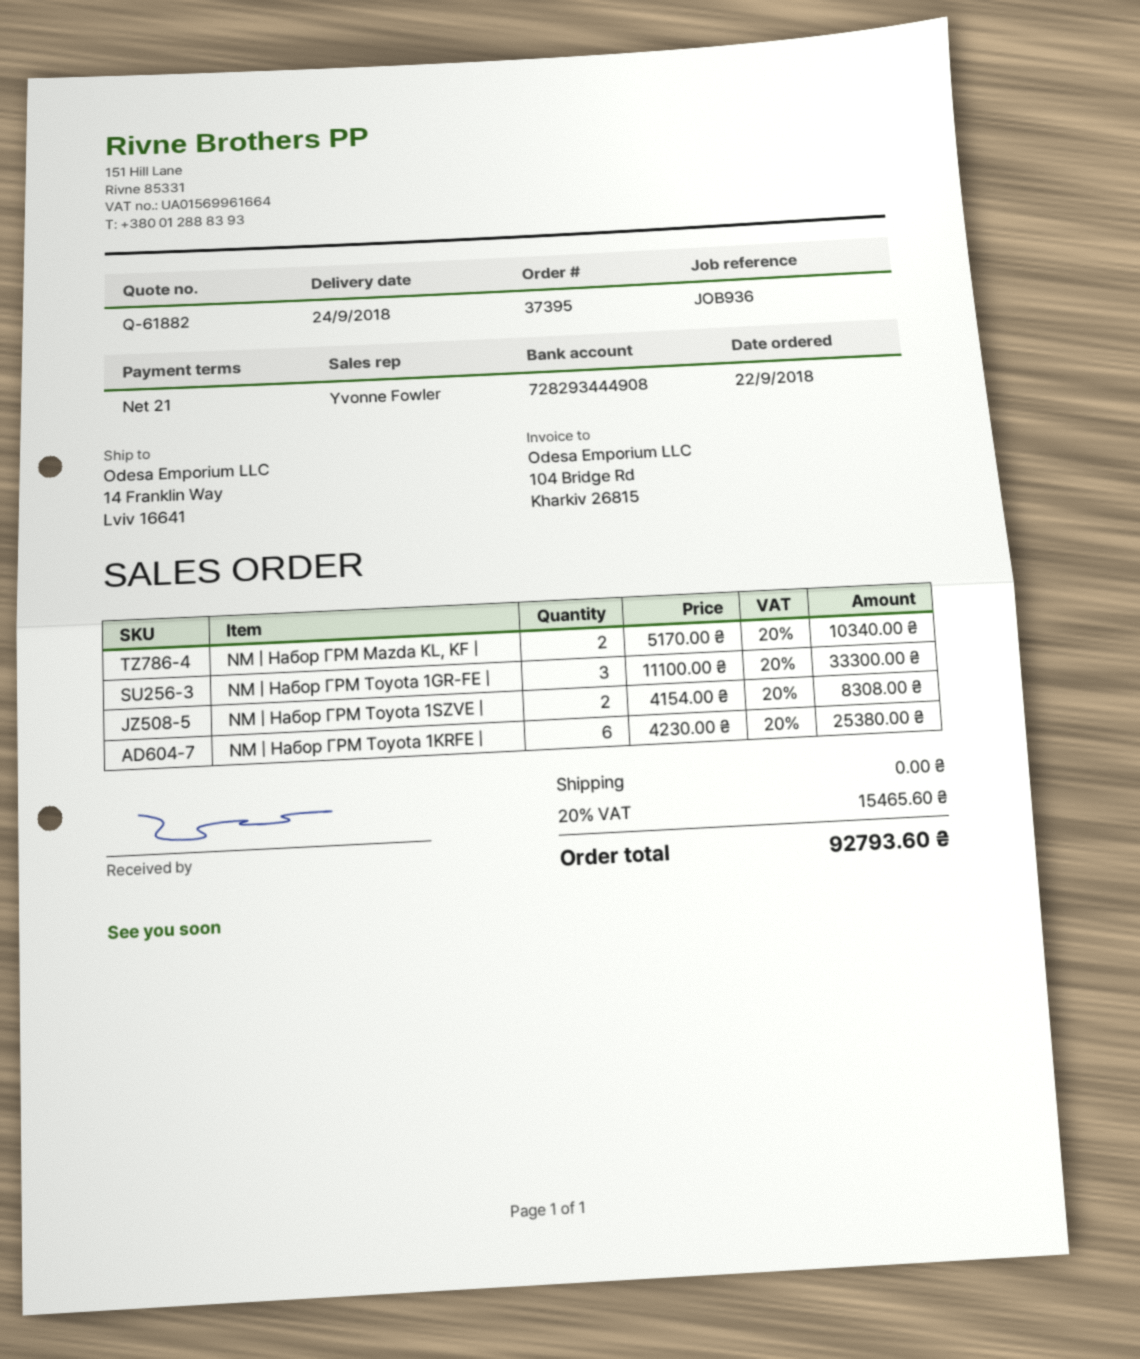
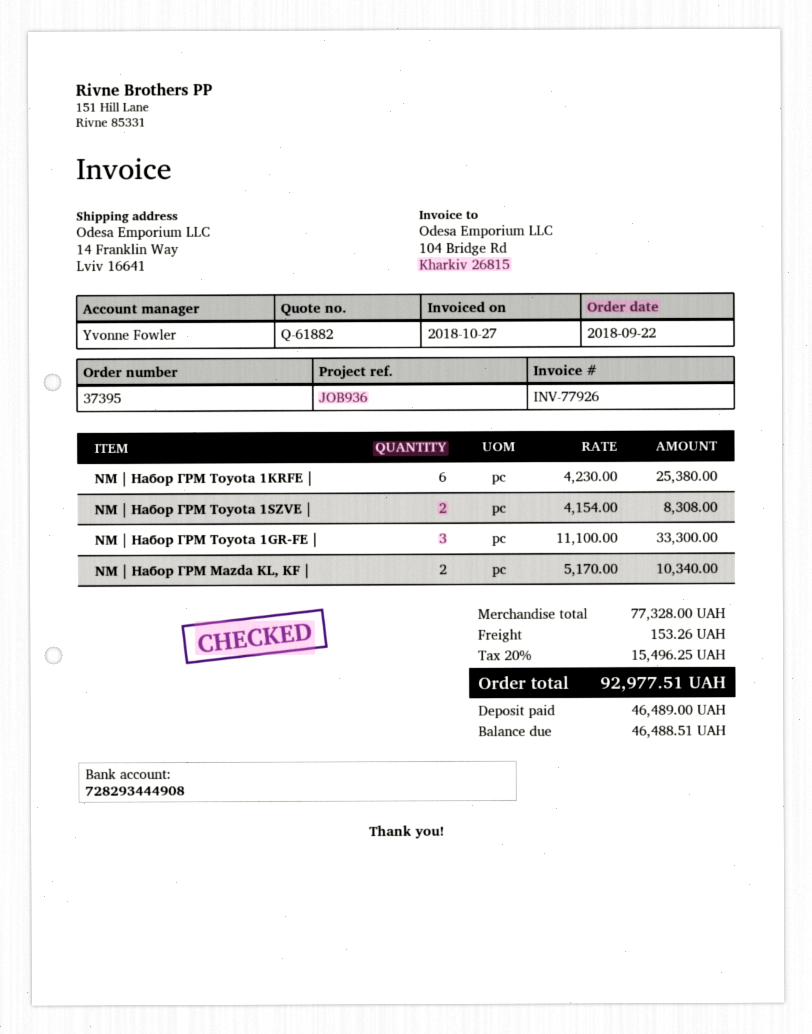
shipping: 0.00 -> 153.26
tax: 20% = 15465.60 -> 20% = 15496.25
total: 92793.60 -> 92977.51

